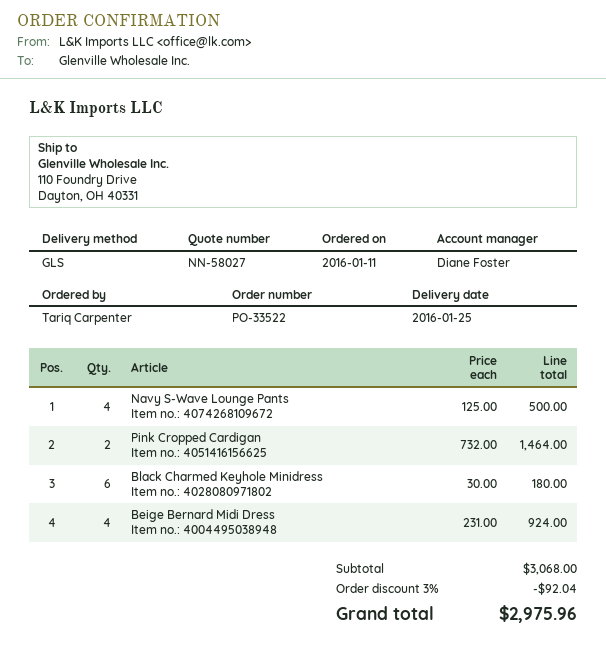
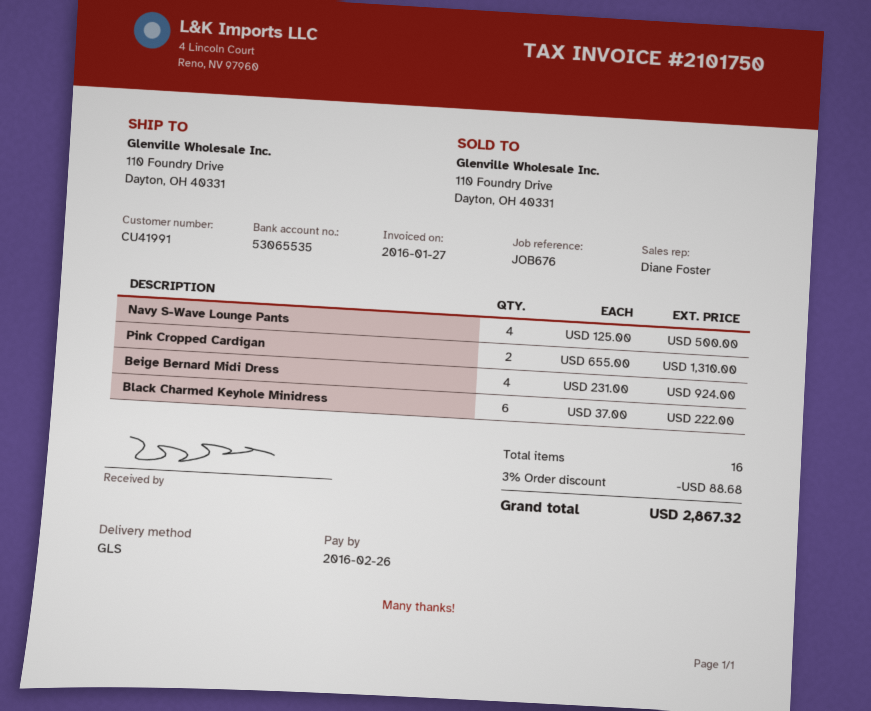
Pink Cropped Cardigan: 2 x 732.00 = 1464.00 -> 2 x 655.00 = 1310.00
Black Charmed Keyhole Minidress: 6 x 30.00 = 180.00 -> 6 x 37.00 = 222.00
discount: 3% = 92.04 -> 3% = 88.68
total: 2975.96 -> 2867.32

